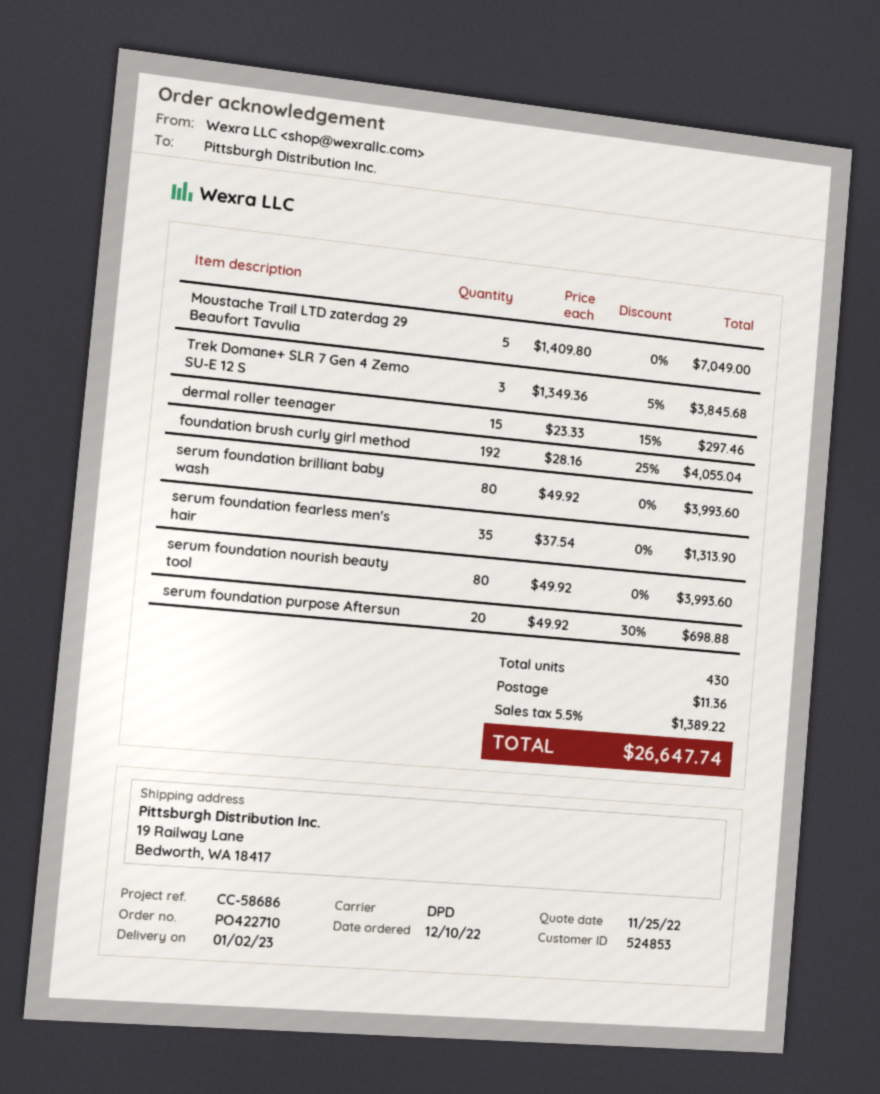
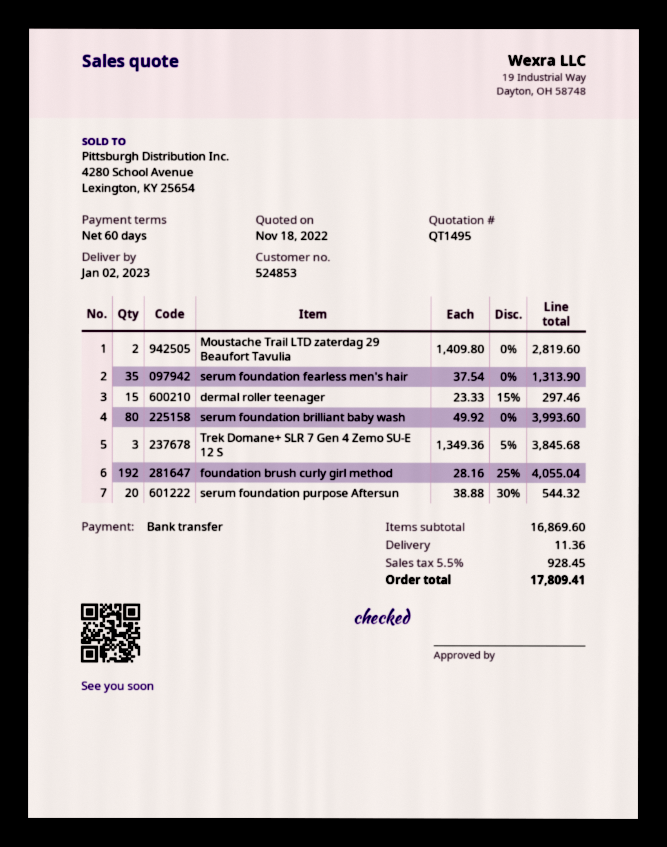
quote date: 2022-11-25 -> 2022-11-18
Moustache Trail LTD zaterdag 29 Beaufort Tavulia: 5 x 1409.80 = 7049.00 -> 2 x 1409.80 = 2819.60
serum foundation nourish beauty tool: 80 x 49.92 = 3993.60 -> none
serum foundation purpose Aftersun: 20 x 49.92 - 30% = 698.88 -> 20 x 38.88 - 30% = 544.32
tax: 5.5% = 1389.22 -> 5.5% = 928.45
total: 26647.74 -> 17809.41

